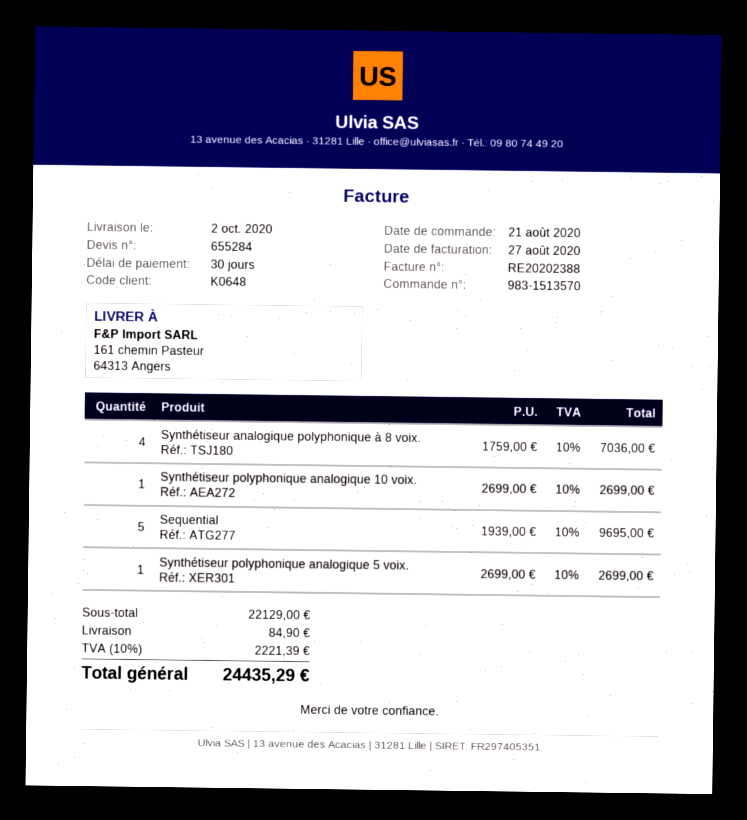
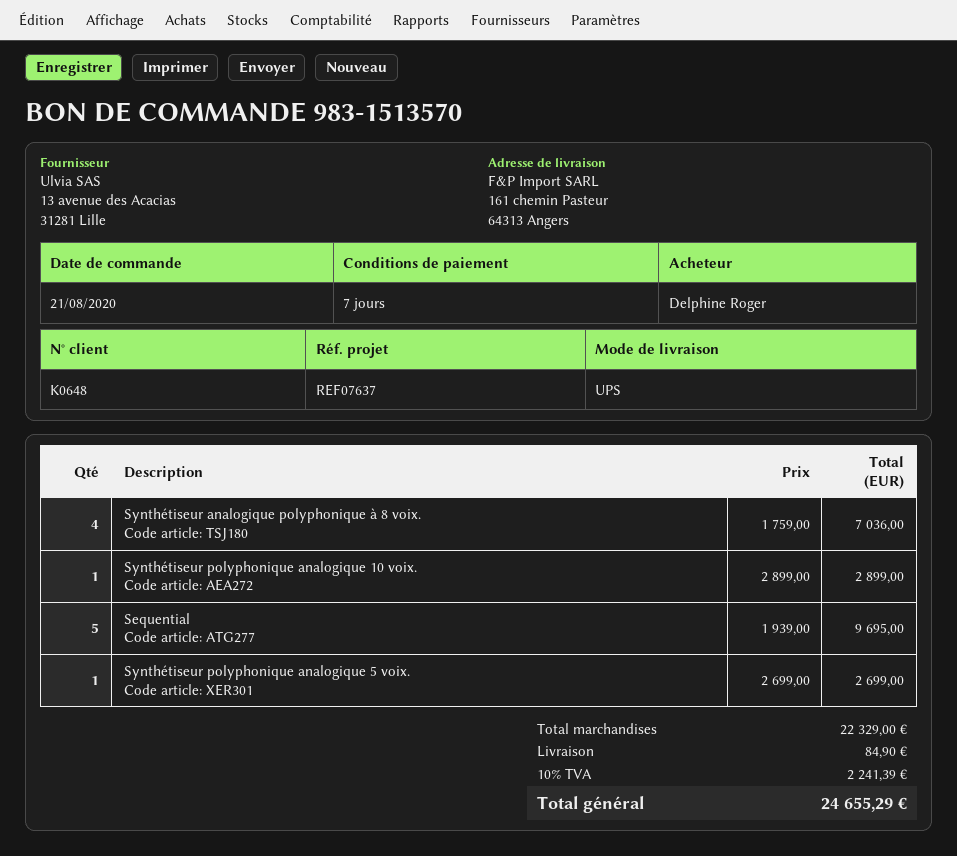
payment terms: 30 days -> 7 days
Synthétiseur polyphonique analogique 10 voix.: 1 x 2699.00 = 2699.00 -> 1 x 2899.00 = 2899.00
subtotal: 22129.00 -> 22329.00
tax: 10% = 2221.39 -> 10% = 2241.39
total: 24435.29 -> 24655.29

